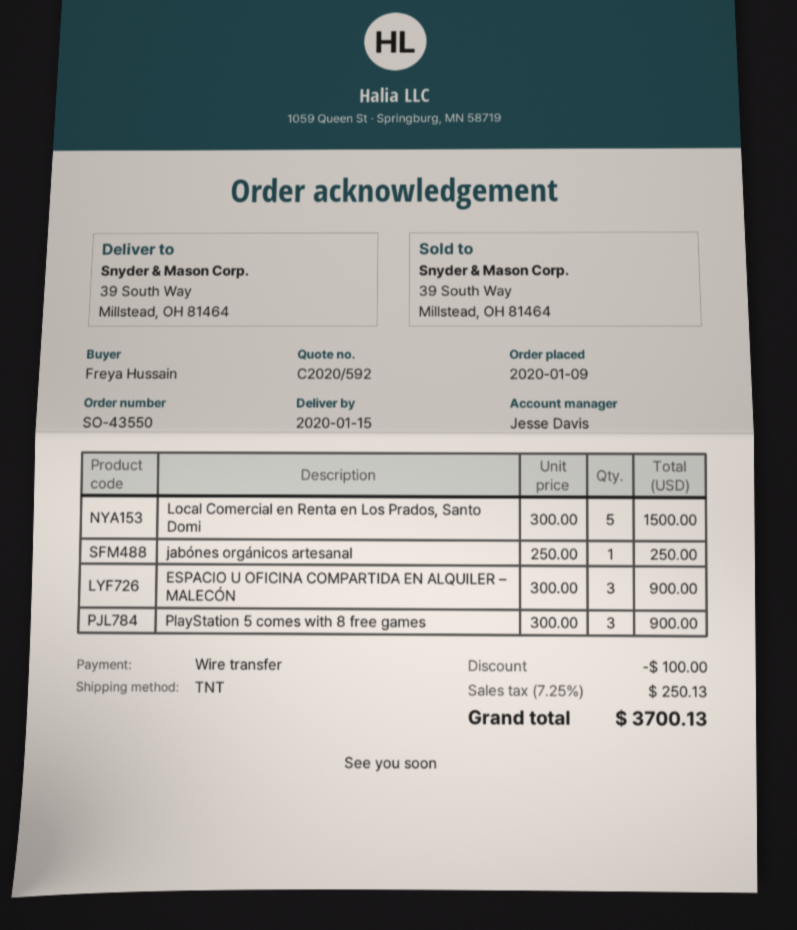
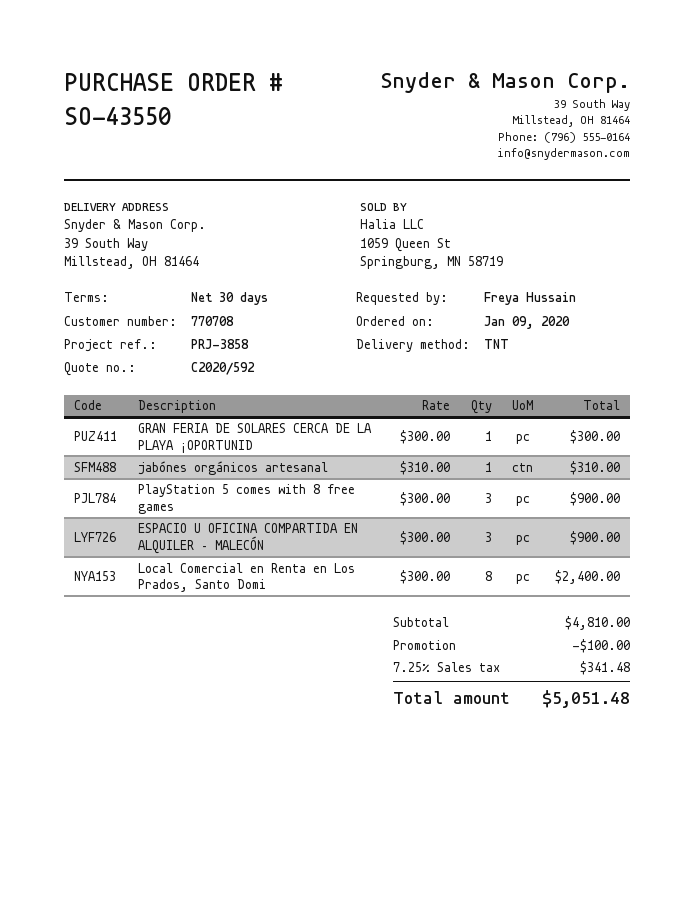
Local Comercial en Renta en Los Prados, Santo Domi: 5 x 300.00 = 1500.00 -> 8 x 300.00 = 2400.00
jabónes orgánicos artesanal: 1 x 250.00 = 250.00 -> 1 x 310.00 = 310.00
GRAN FERIA DE SOLARES CERCA DE LA PLAYA ¡OPORTUNID: none -> 1 x 300.00 = 300.00
tax: 7.25% = 250.13 -> 7.25% = 341.48
total: 3700.13 -> 5051.48

